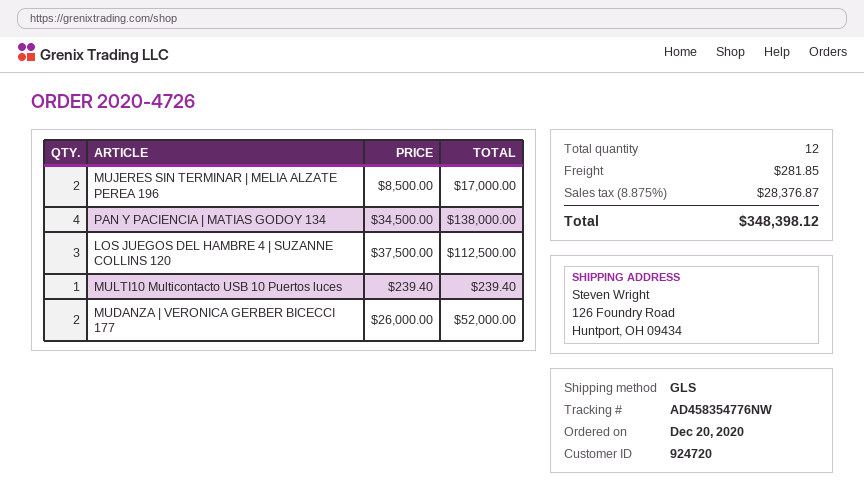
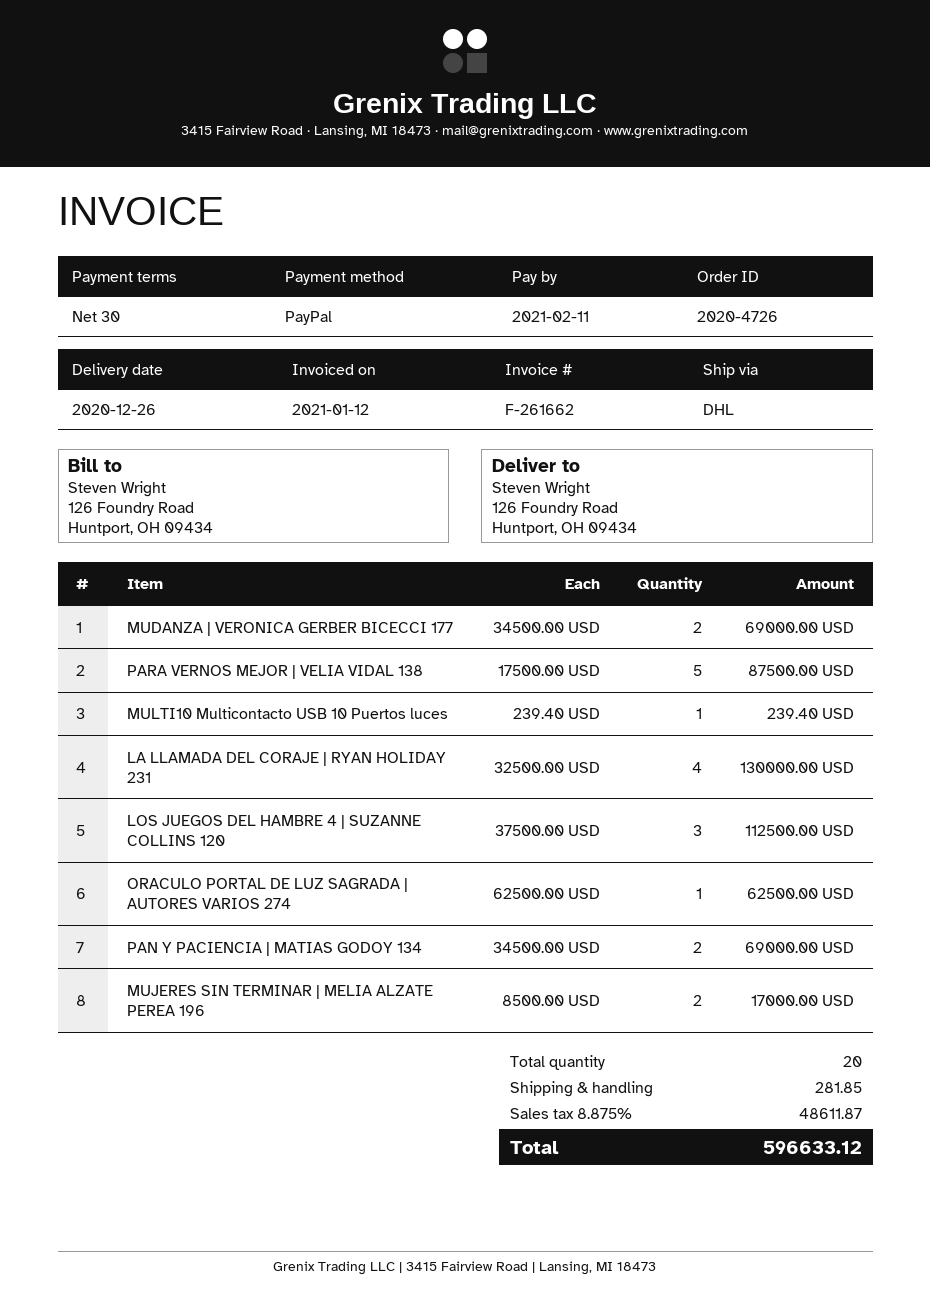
shipping method: GLS -> DHL
PAN Y PACIENCIA | MATIAS GODOY 134: 4 x 34500.00 = 138000.00 -> 2 x 34500.00 = 69000.00
MUDANZA | VERONICA GERBER BICECCI 177: 2 x 26000.00 = 52000.00 -> 2 x 34500.00 = 69000.00
PARA VERNOS MEJOR | VELIA VIDAL 138: none -> 5 x 17500.00 = 87500.00
LA LLAMADA DEL CORAJE | RYAN HOLIDAY 231: none -> 4 x 32500.00 = 130000.00
ORACULO PORTAL DE LUZ SAGRADA | AUTORES VARIOS 274: none -> 1 x 62500.00 = 62500.00
total quantity: 12 -> 20
tax: 8.875% = 28376.87 -> 8.875% = 48611.87
total: 348398.12 -> 596633.12

